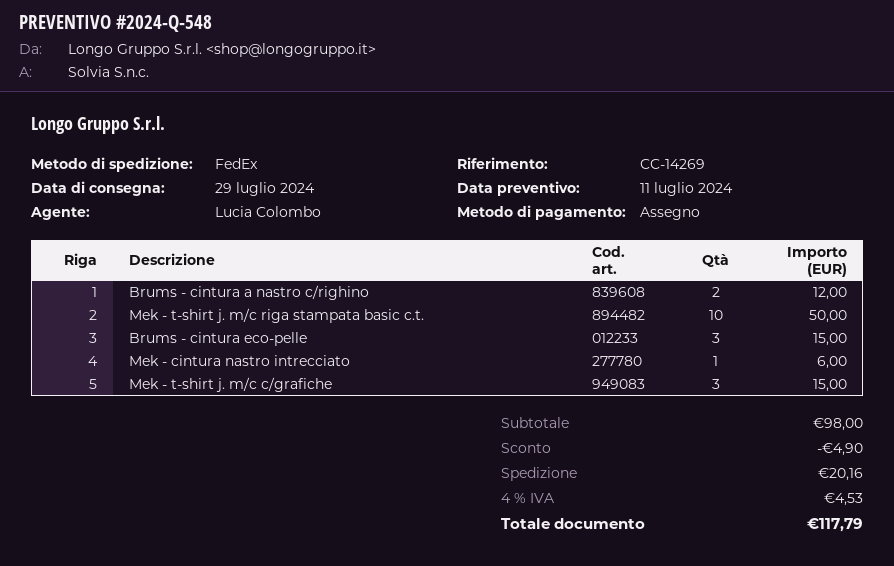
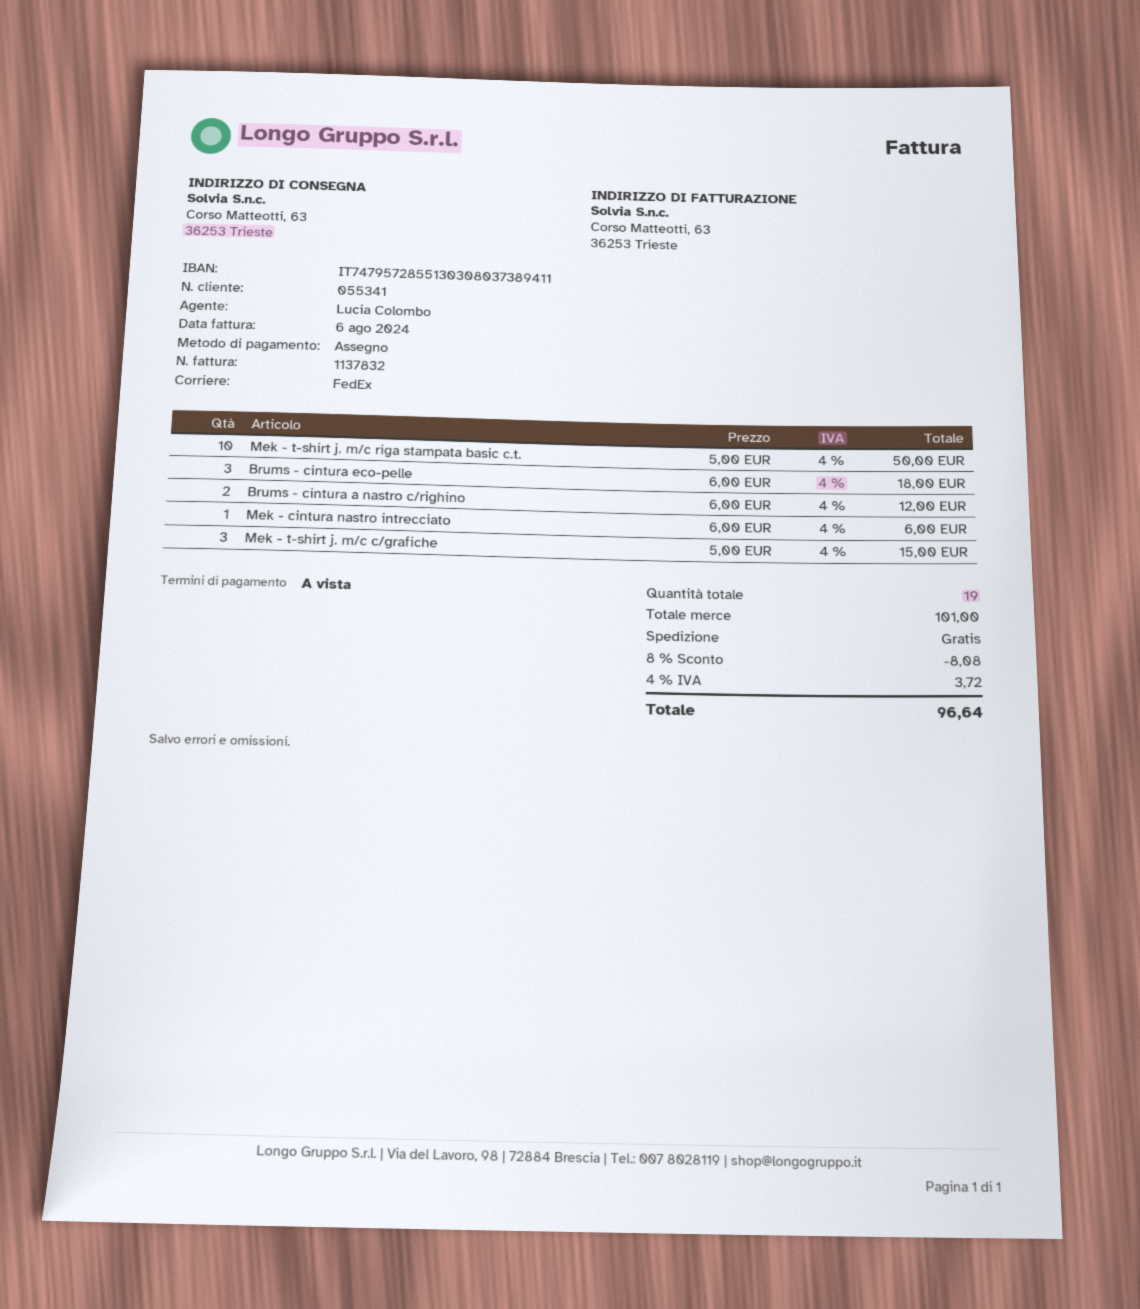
Brums - cintura eco-pelle: 3 for 15.00 -> 3 for 18.00
subtotal: 98.00 -> 101.00
discount: 4.90 -> 8.08
shipping: 20.16 -> 0.00
tax: 4% = 4.53 -> 4% = 3.72
total: 117.79 -> 96.64

